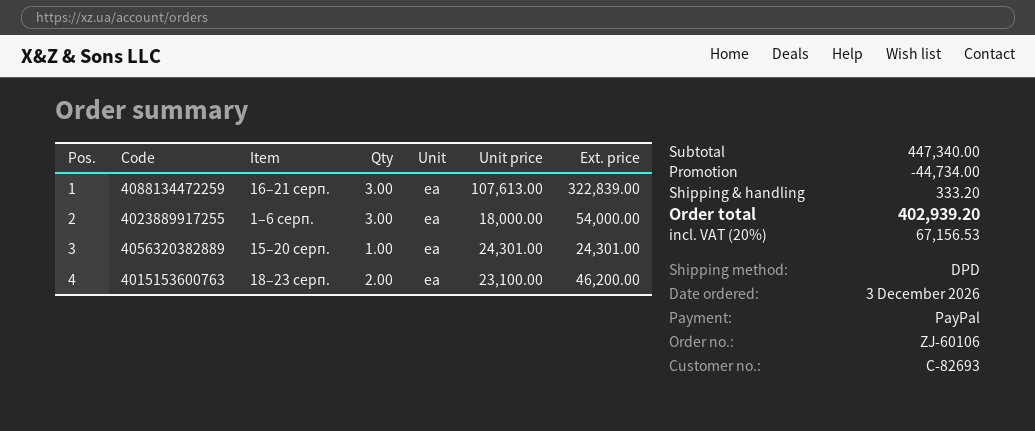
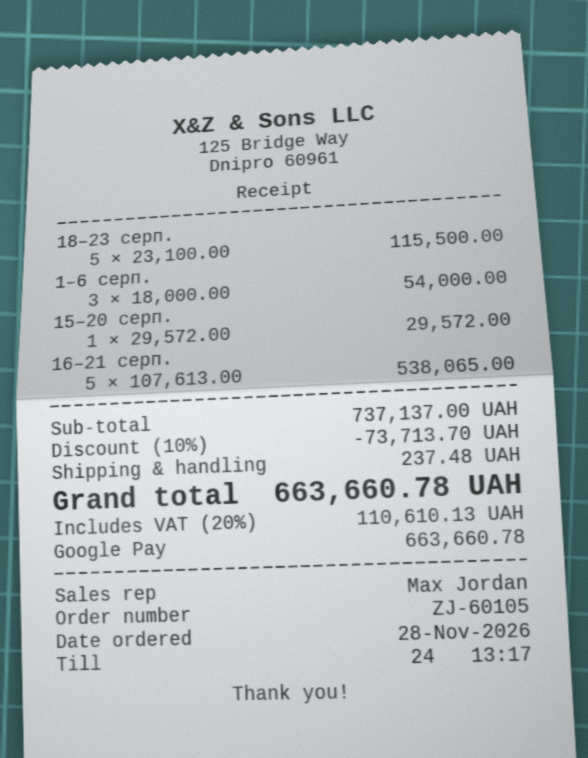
order number: ZJ-60106 -> ZJ-60105
order date: 2026-12-03 -> 2026-11-28
payment method: PayPal -> Google Pay
16–21 серп.: 3 x 107613.00 = 322839.00 -> 5 x 107613.00 = 538065.00
15–20 серп.: 1 x 24301.00 = 24301.00 -> 1 x 29572.00 = 29572.00
18–23 серп.: 2 x 23100.00 = 46200.00 -> 5 x 23100.00 = 115500.00
subtotal: 447340.00 -> 737137.00
discount: 44734.00 -> 73713.70
shipping: 333.20 -> 237.48
tax: 20% = 67156.53 -> 20% = 110610.13
total: 402939.20 -> 663660.78

